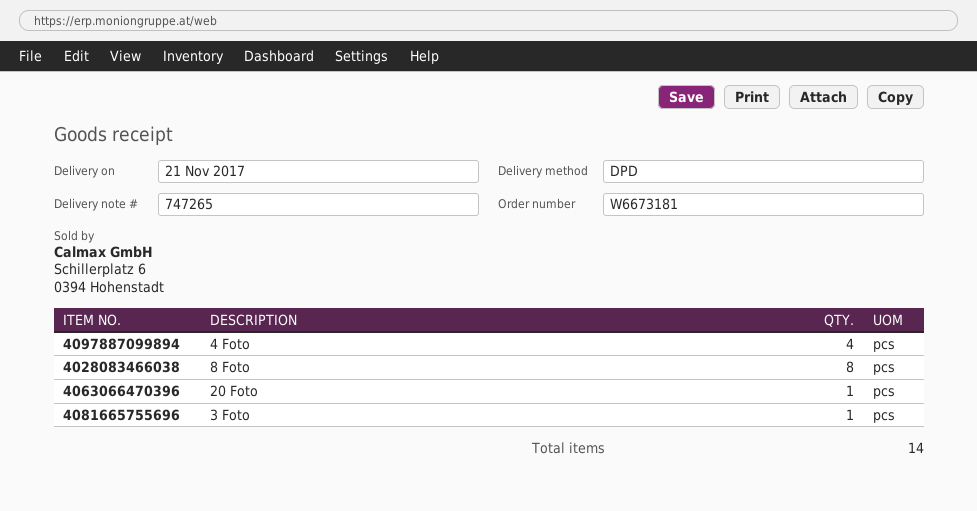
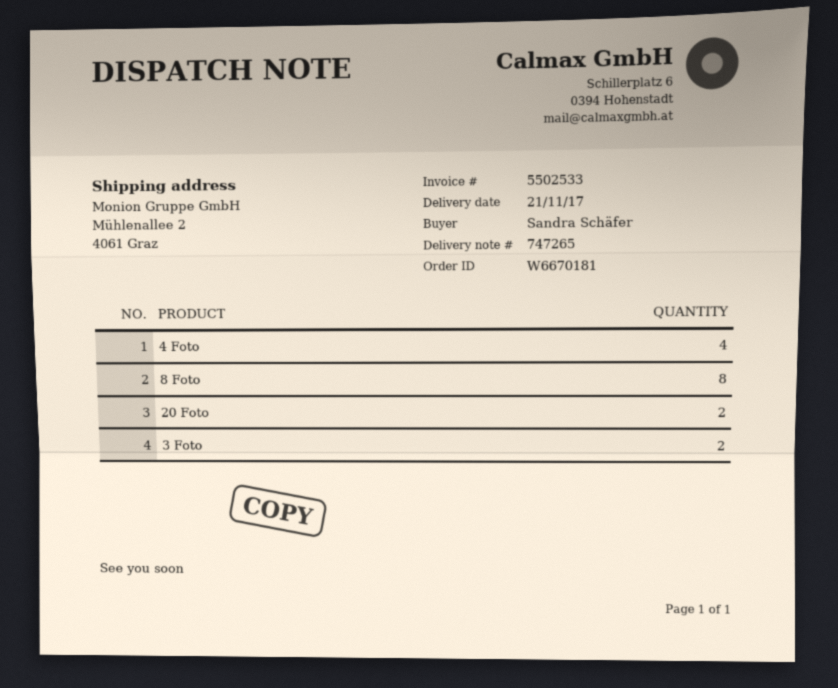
order number: W6673181 -> W6670181
20 Foto: 1 -> 2
3 Foto: 1 -> 2

